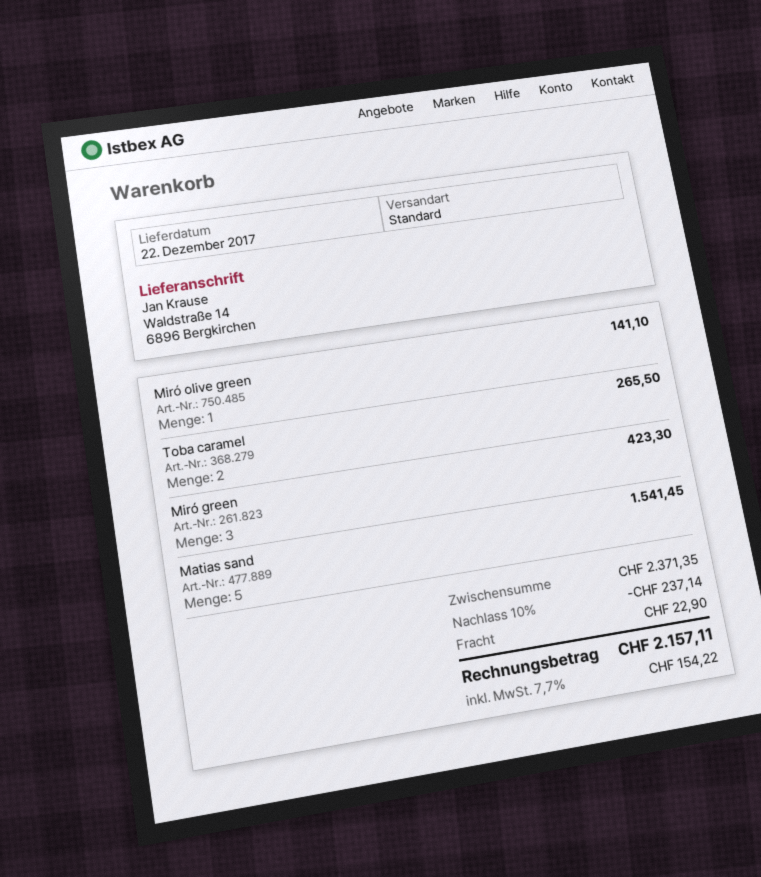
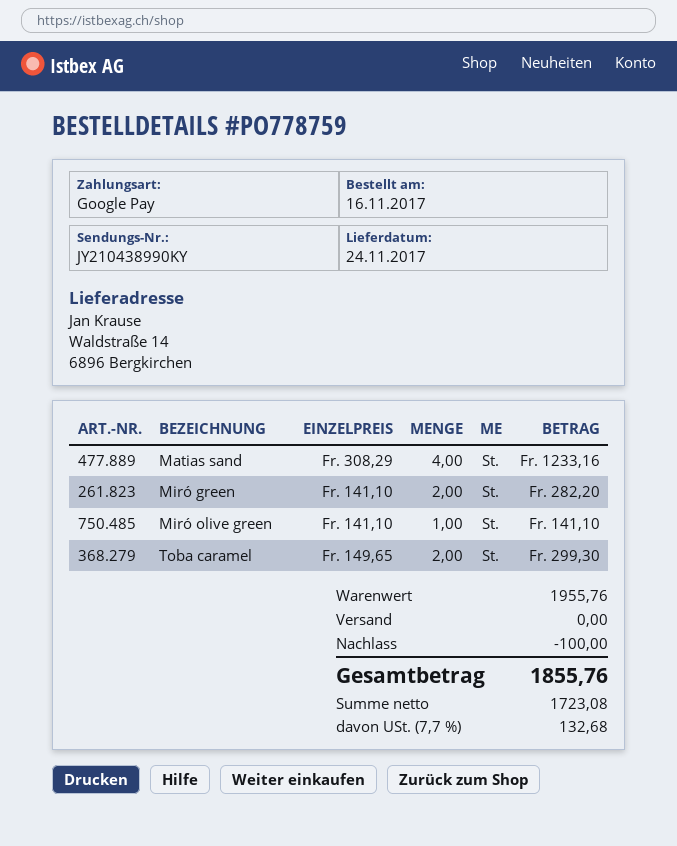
delivery date: 2017-12-22 -> 2017-11-24
Toba caramel: 2 for 265.50 -> 2 for 299.30
Miró green: 3 for 423.30 -> 2 for 282.20
Matias sand: 5 for 1541.45 -> 4 for 1233.16
subtotal: 2371.35 -> 1955.76
discount: 237.14 -> 100.00
shipping: 22.90 -> 0.00
tax: 7.7% = 154.22 -> 7.7% = 132.68
total: 2157.11 -> 1855.76

